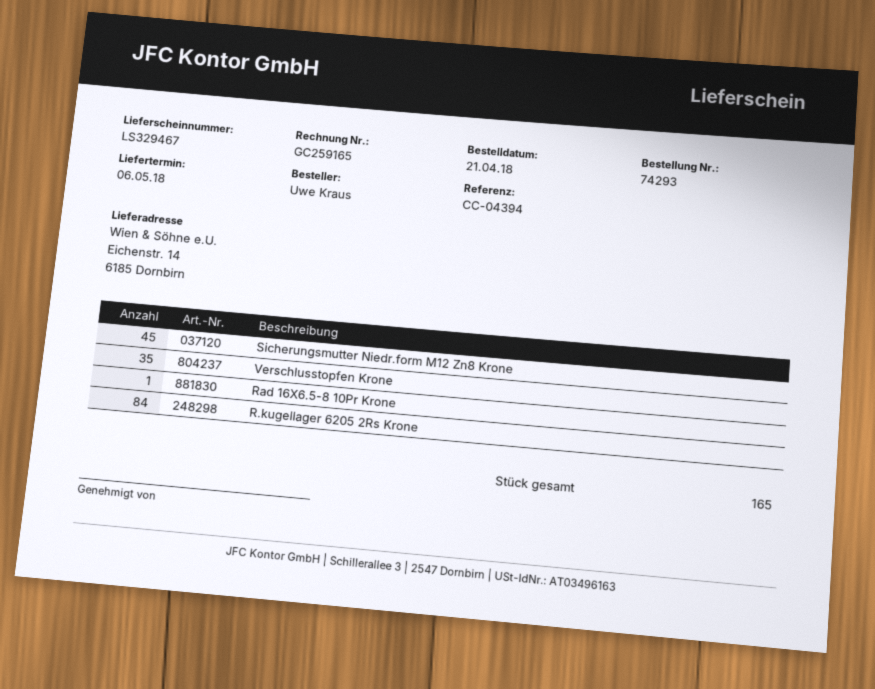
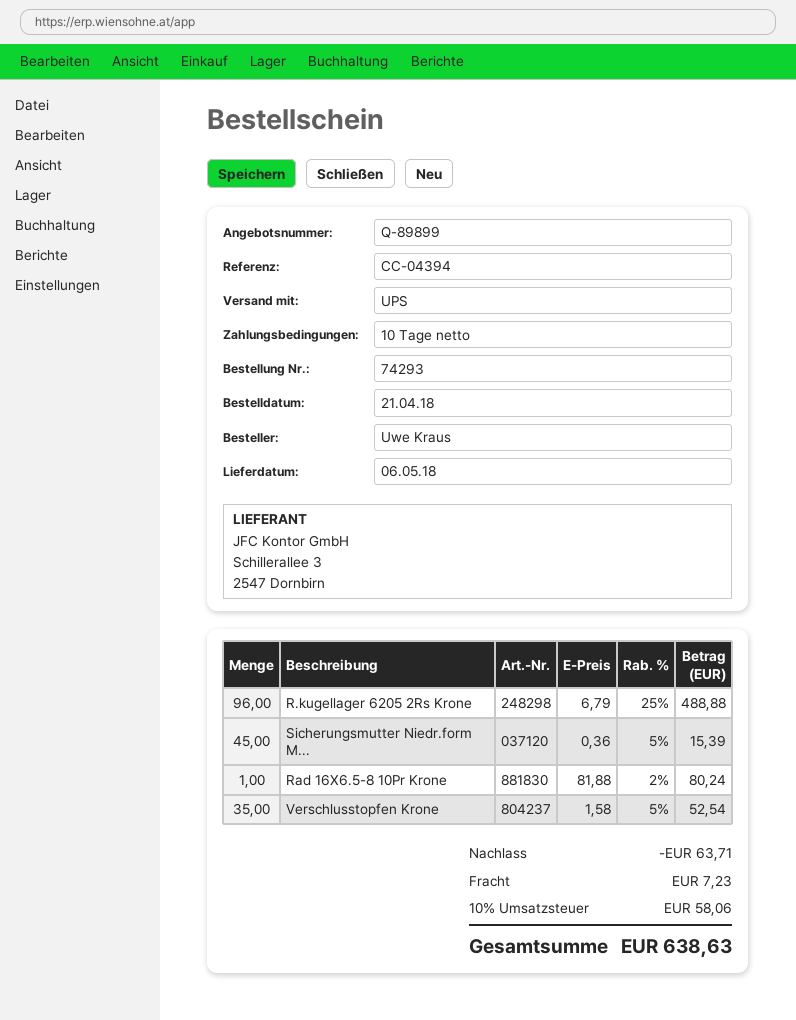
R.kugellager 6205 2Rs Krone: 84 -> 96

